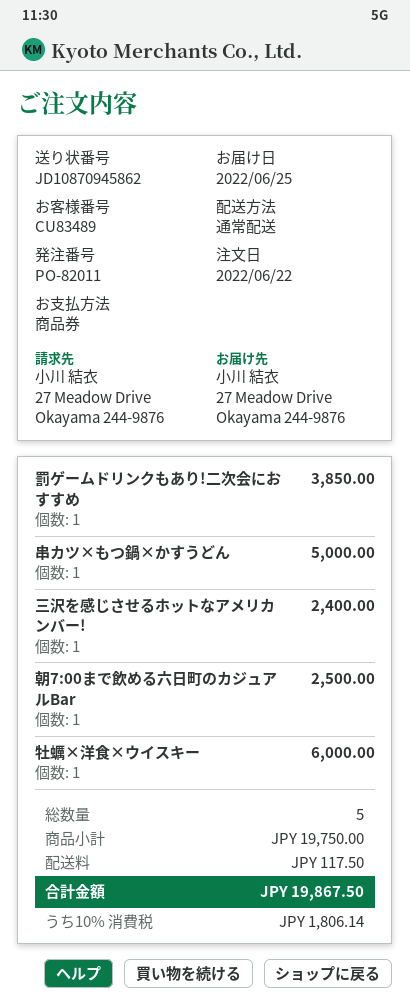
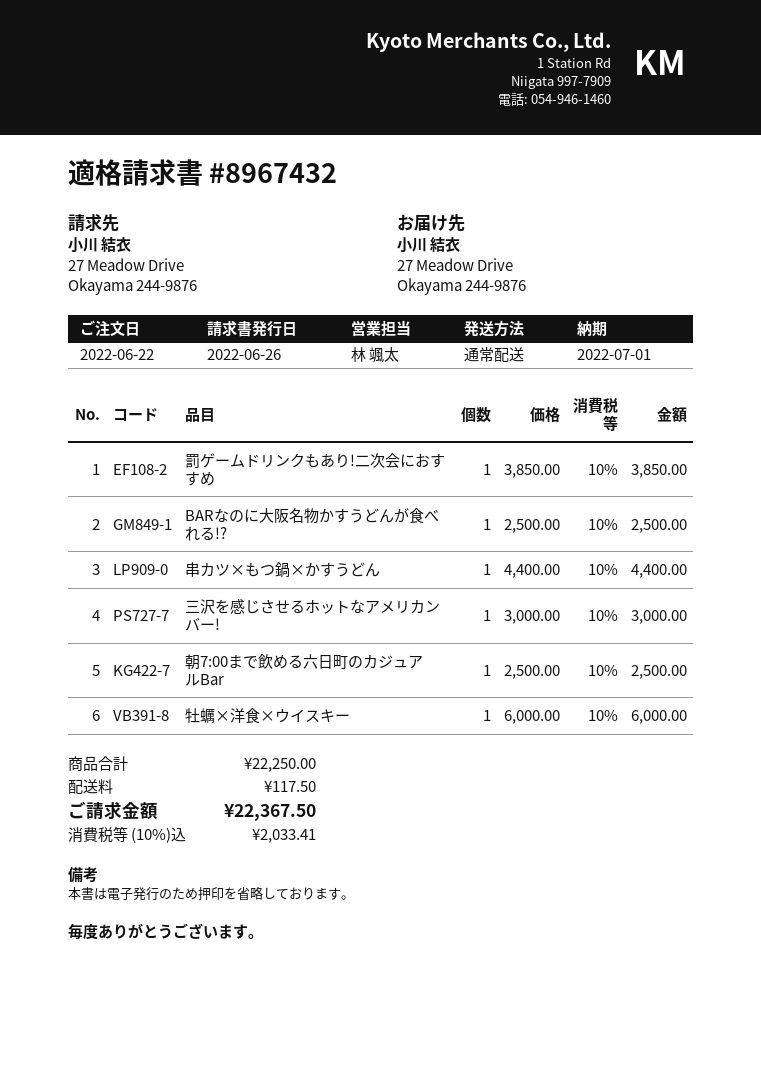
delivery date: 2022-06-25 -> 2022-07-01
串カツ×もつ鍋×かすうどん: 1 for 5000.00 -> 1 for 4400.00
三沢を感じさせるホットなアメリカンバー!: 1 for 2400.00 -> 1 for 3000.00
BARなのに大阪名物かすうどんが食べれる!?: none -> 1 for 2500.00
subtotal: 19750.00 -> 22250.00
tax: 10% = 1806.14 -> 10% = 2033.41
total: 19867.50 -> 22367.50

